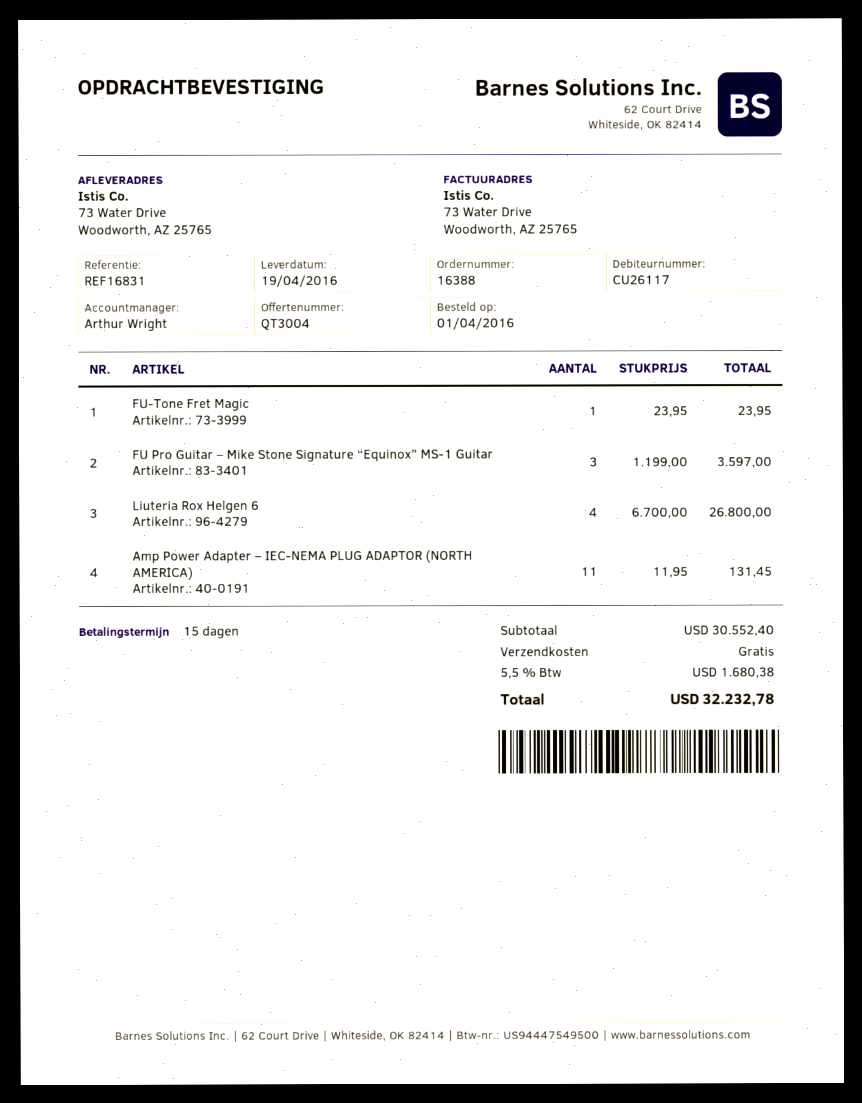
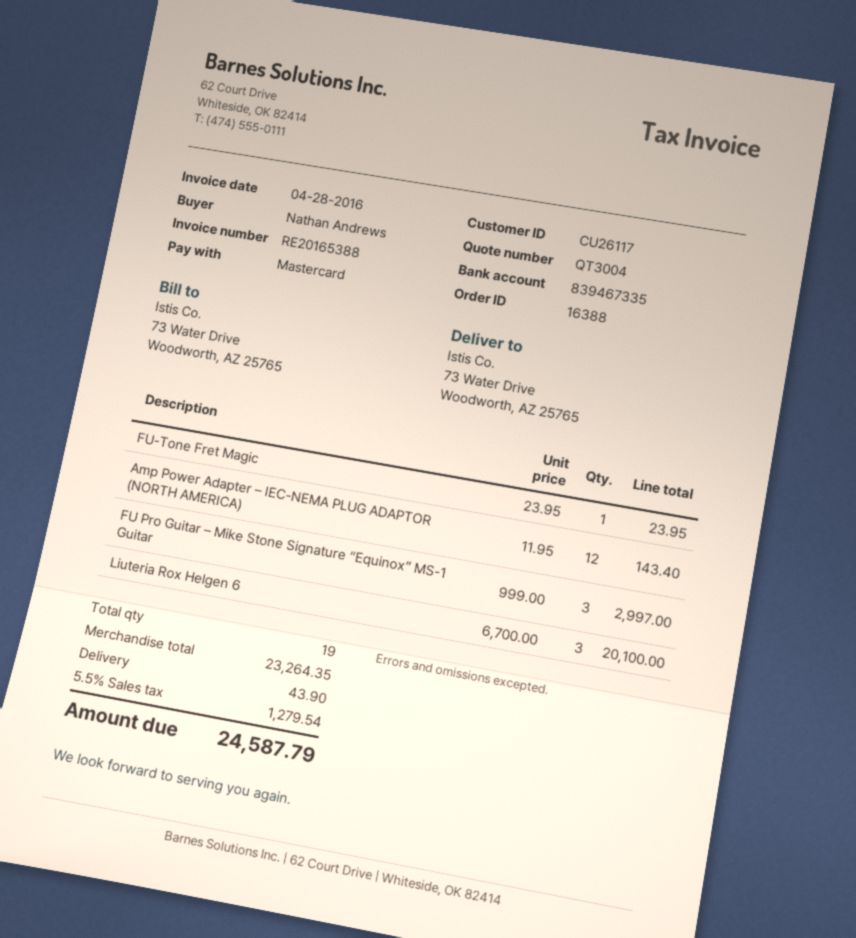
FU Pro Guitar – Mike Stone Signature “Equinox” MS-1 Guitar: 3 x 1199.00 = 3597.00 -> 3 x 999.00 = 2997.00
Liuteria Rox Helgen 6: 4 x 6700.00 = 26800.00 -> 3 x 6700.00 = 20100.00
Amp Power Adapter – IEC-NEMA PLUG ADAPTOR (NORTH AMERICA): 11 x 11.95 = 131.45 -> 12 x 11.95 = 143.40
subtotal: 30552.40 -> 23264.35
shipping: 0.00 -> 43.90
tax: 5.5% = 1680.38 -> 5.5% = 1279.54
total: 32232.78 -> 24587.79

